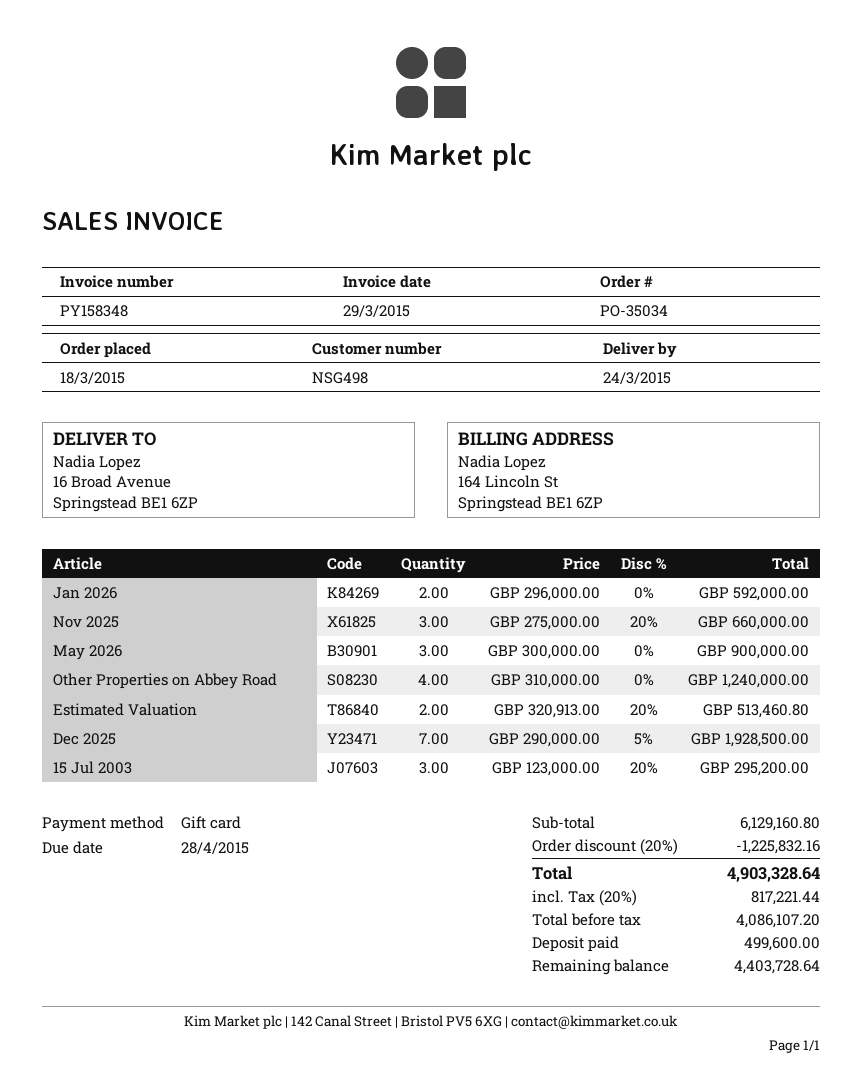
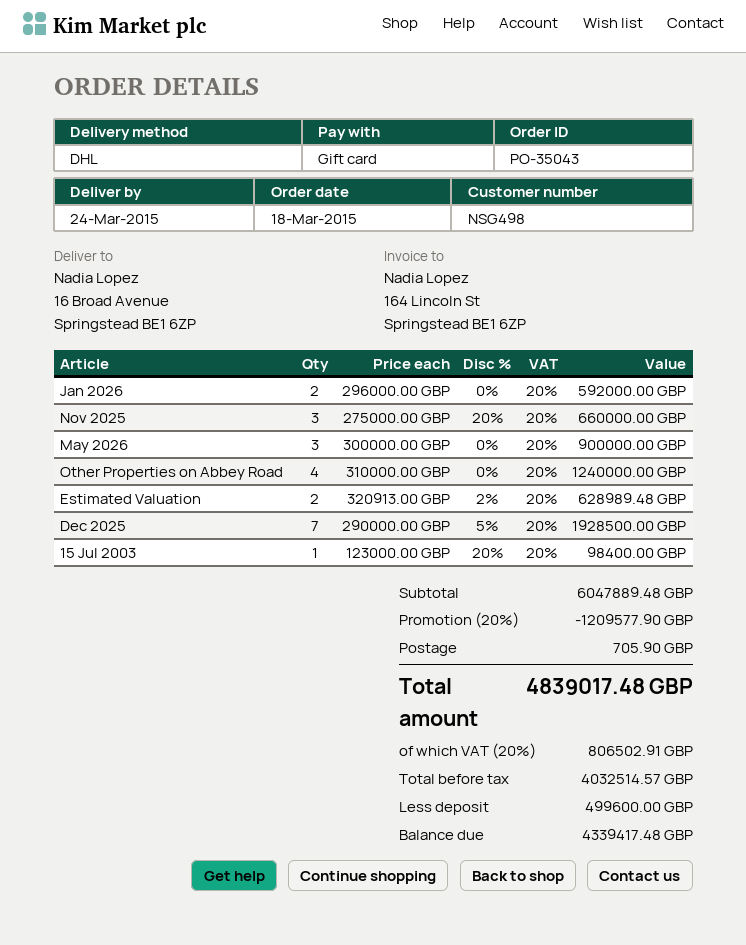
order number: PO-35034 -> PO-35043
Estimated Valuation: 2 x 320913.00 - 20% = 513460.80 -> 2 x 320913.00 - 2% = 628989.48
15 Jul 2003: 3 x 123000.00 - 20% = 295200.00 -> 1 x 123000.00 - 20% = 98400.00
subtotal: 6129160.80 -> 6047889.48
discount: 20% = 1225832.16 -> 20% = 1209577.90
shipping: none -> 705.90
net: 4086107.20 -> 4032514.57
tax: 20% = 817221.44 -> 20% = 806502.91
total: 4903328.64 -> 4839017.48
balance: 4403728.64 -> 4339417.48

